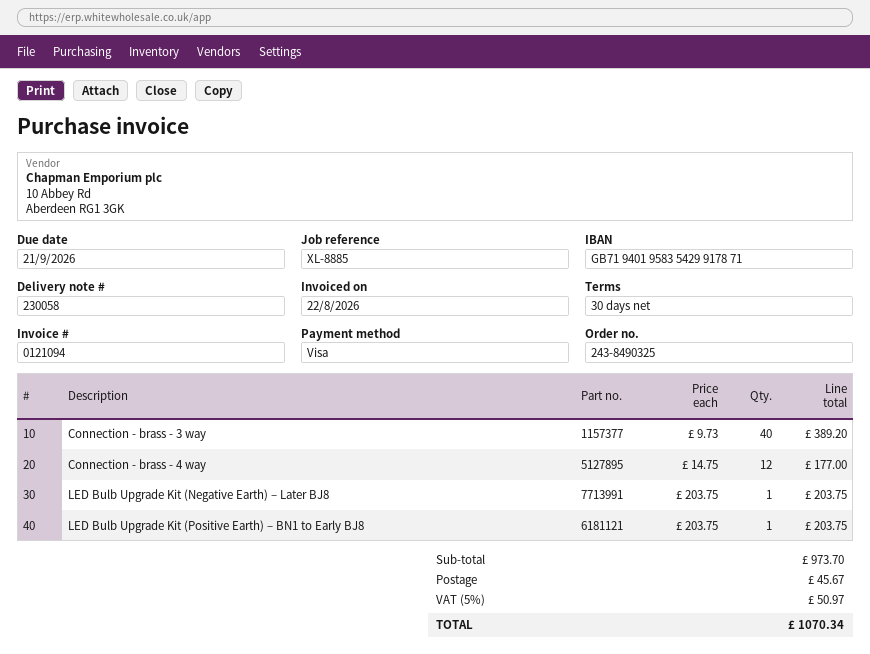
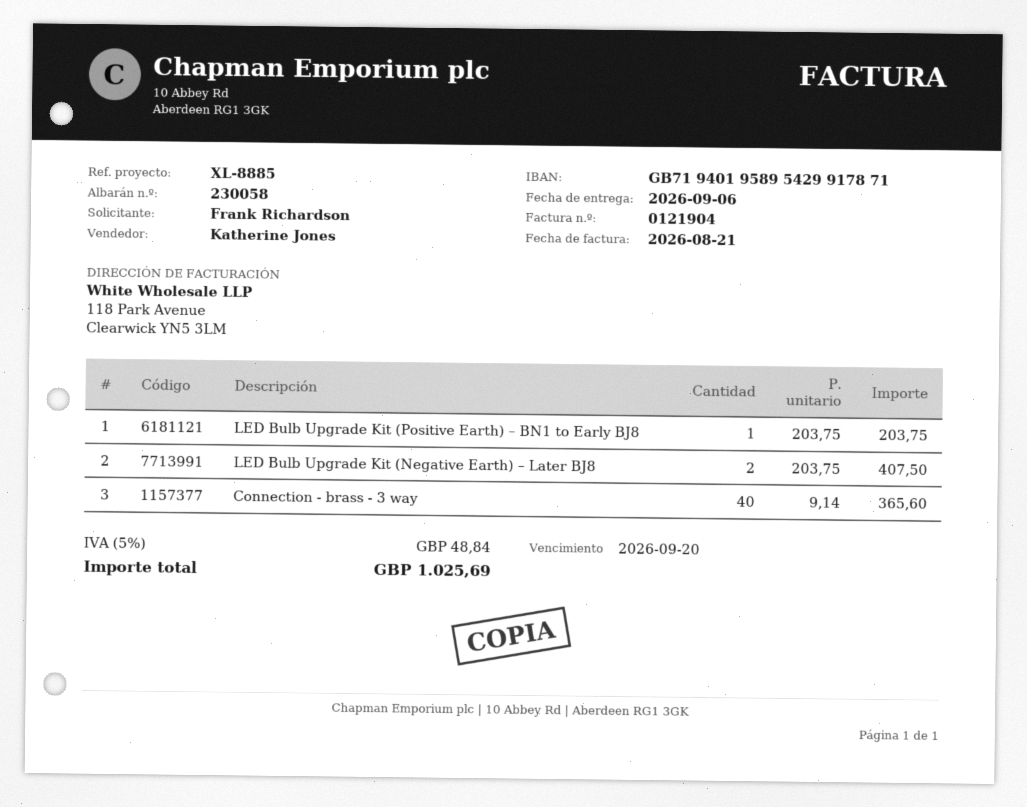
invoice number: 0121094 -> 0121904
invoice date: 2026-08-22 -> 2026-08-21
due date: 2026-09-21 -> 2026-09-20
bank account: GB71940195835429917871 -> GB71940195895429917871
Connection - brass - 3 way: 40 x 9.73 = 389.20 -> 40 x 9.14 = 365.60
Connection - brass - 4 way: 12 x 14.75 = 177.00 -> none
LED Bulb Upgrade Kit (Negative Earth) – Later BJ8: 1 x 203.75 = 203.75 -> 2 x 203.75 = 407.50
shipping: 45.67 -> none
tax: 5% = 50.97 -> 5% = 48.84
total: 1070.34 -> 1025.69

